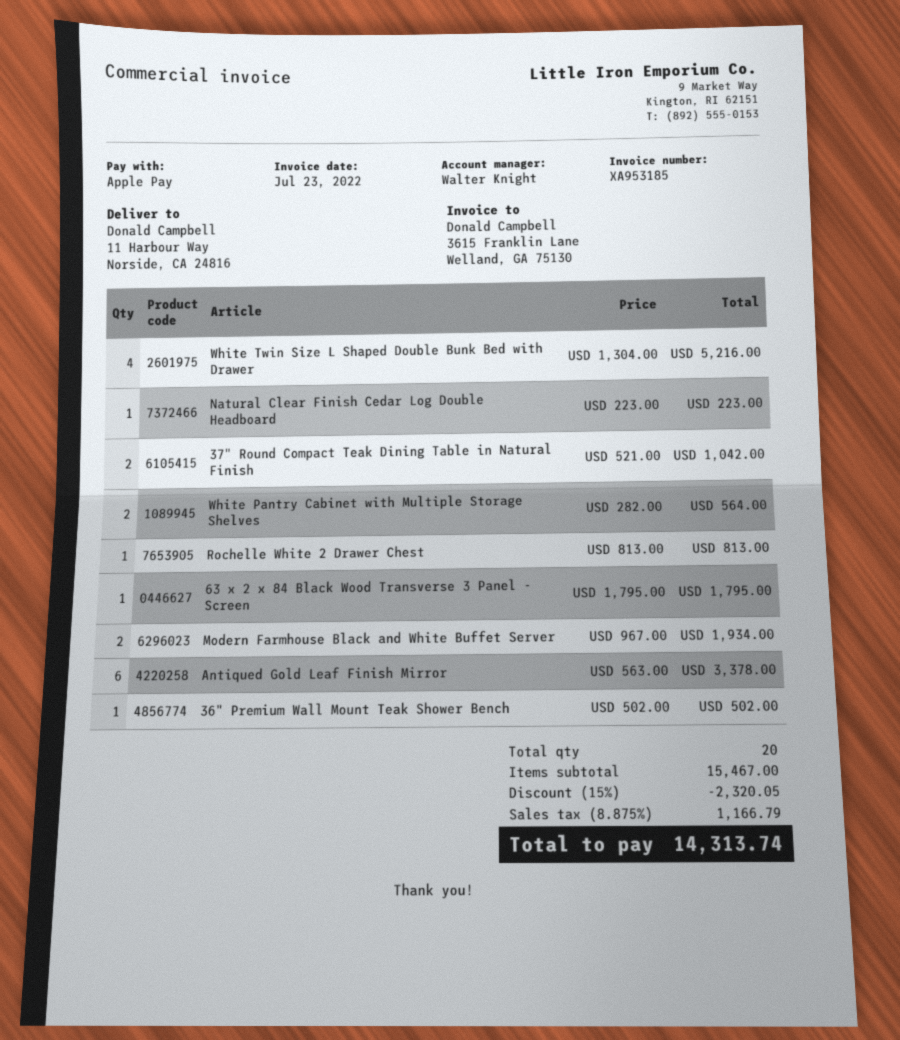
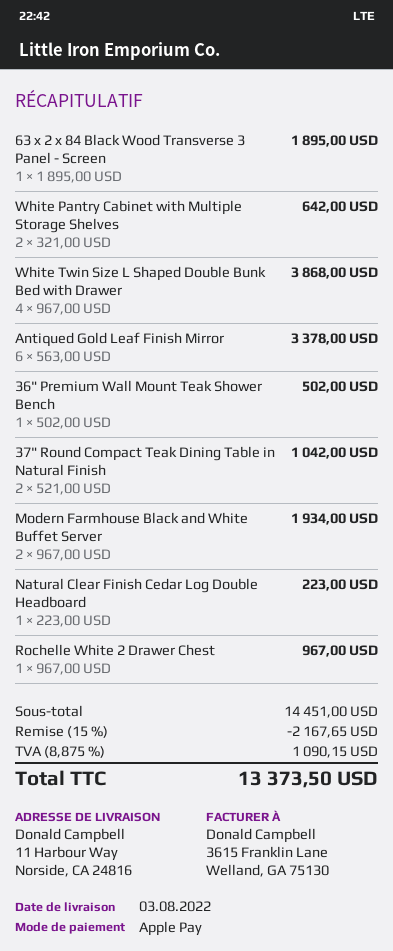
White Twin Size L Shaped Double Bunk Bed with Drawer: 4 x 1304.00 = 5216.00 -> 4 x 967.00 = 3868.00
White Pantry Cabinet with Multiple Storage Shelves: 2 x 282.00 = 564.00 -> 2 x 321.00 = 642.00
Rochelle White 2 Drawer Chest: 1 x 813.00 = 813.00 -> 1 x 967.00 = 967.00
63 x 2 x 84 Black Wood Transverse 3 Panel - Screen: 1 x 1795.00 = 1795.00 -> 1 x 1895.00 = 1895.00
subtotal: 15467.00 -> 14451.00
discount: 15% = 2320.05 -> 15% = 2167.65
tax: 8.875% = 1166.79 -> 8.875% = 1090.15
total: 14313.74 -> 13373.50

